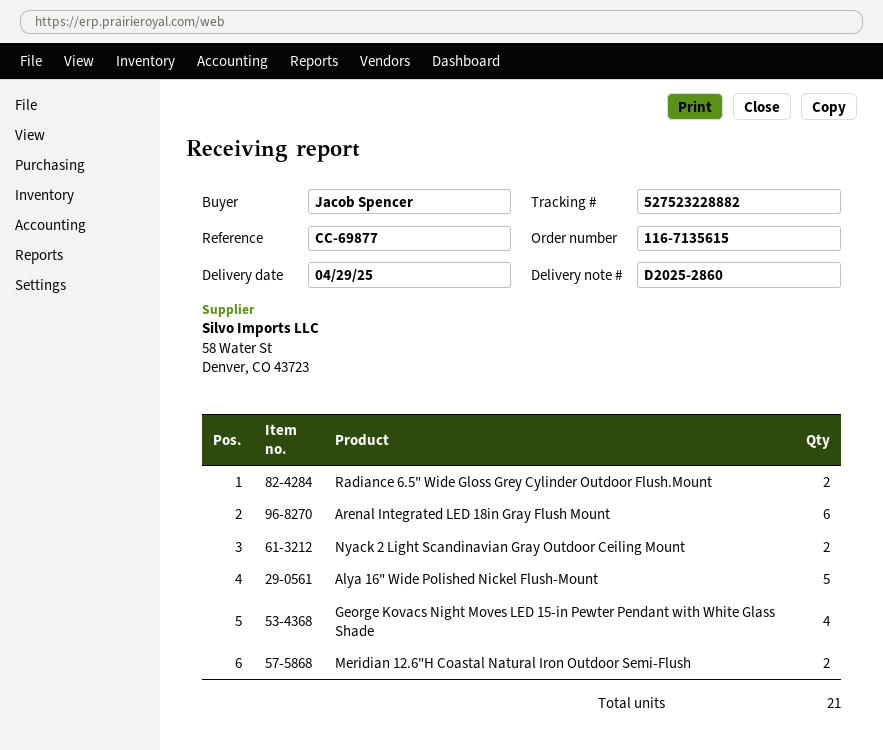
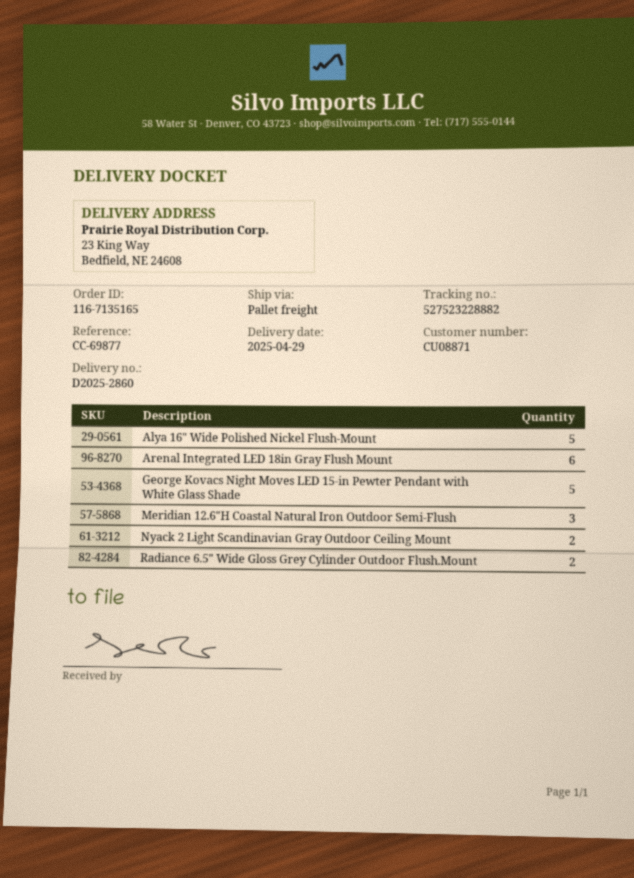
order number: 116-7135615 -> 116-7135165
George Kovacs Night Moves LED 15-in Pewter Pendant with White Glass Shade: 4 -> 5
Meridian 12.6"H Coastal Natural Iron Outdoor Semi-Flush: 2 -> 3

